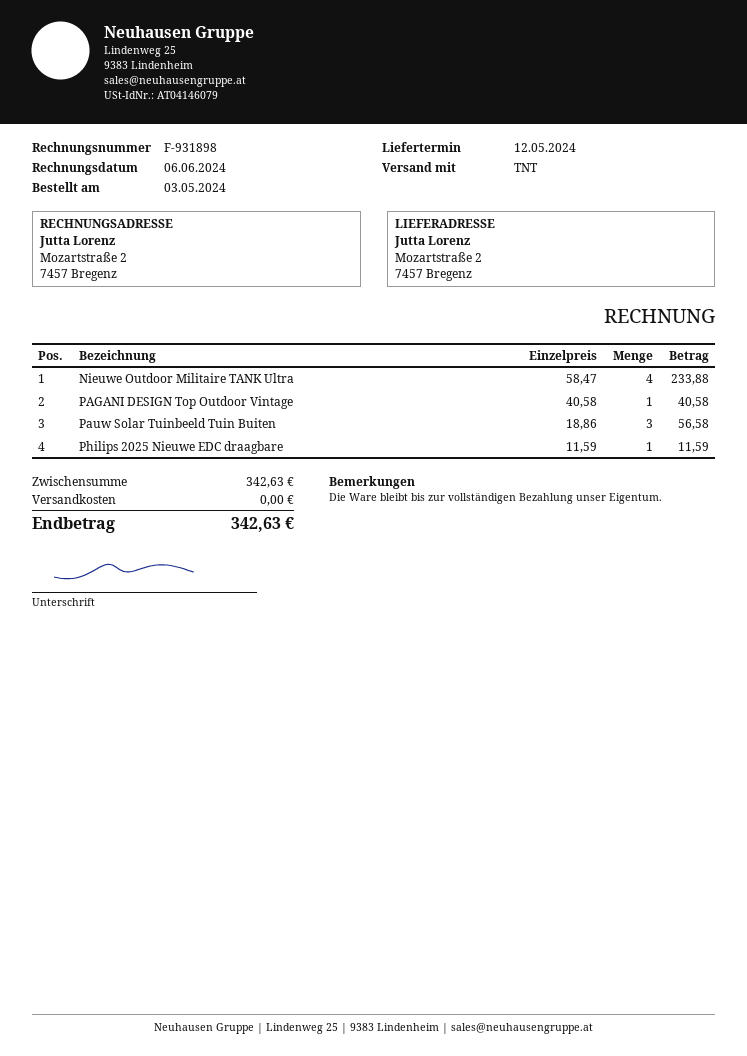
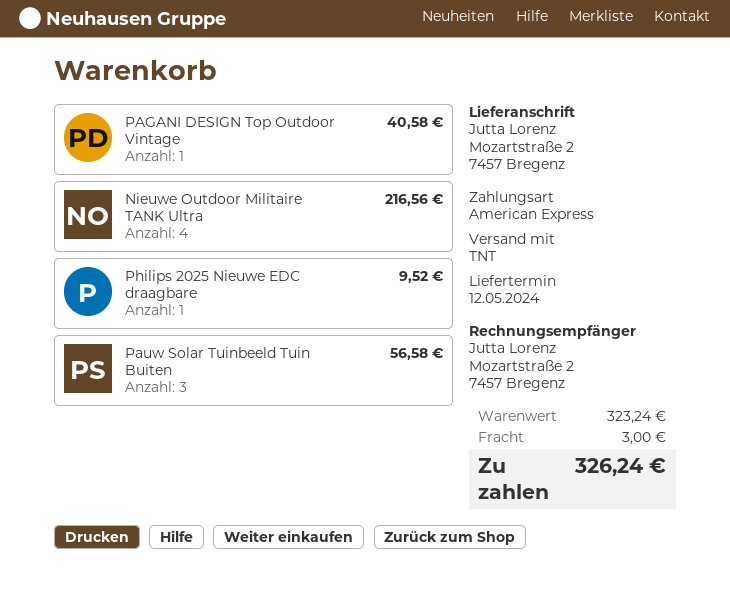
Nieuwe Outdoor Militaire TANK Ultra: 4 for 233.88 -> 4 for 216.56
Philips 2025 Nieuwe EDC draagbare: 1 for 11.59 -> 1 for 9.52
subtotal: 342.63 -> 323.24
shipping: 0.00 -> 3.00
total: 342.63 -> 326.24

